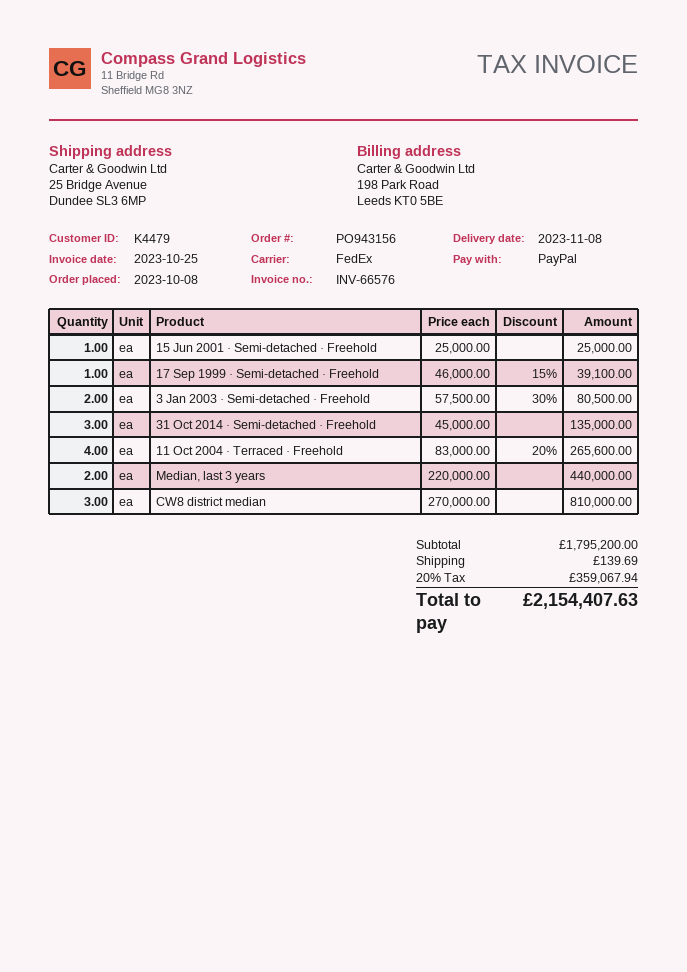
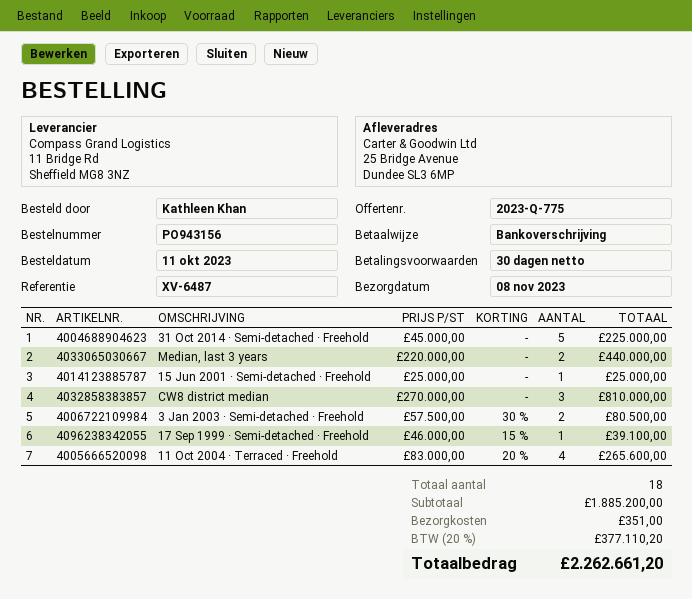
order date: 2023-10-08 -> 2023-10-11
payment method: PayPal -> bank transfer
31 Oct 2014 · Semi-detached · Freehold: 3 x 45000.00 = 135000.00 -> 5 x 45000.00 = 225000.00
subtotal: 1795200.00 -> 1885200.00
shipping: 139.69 -> 351.00
tax: 20% = 359067.94 -> 20% = 377110.20
total: 2154407.63 -> 2262661.20

